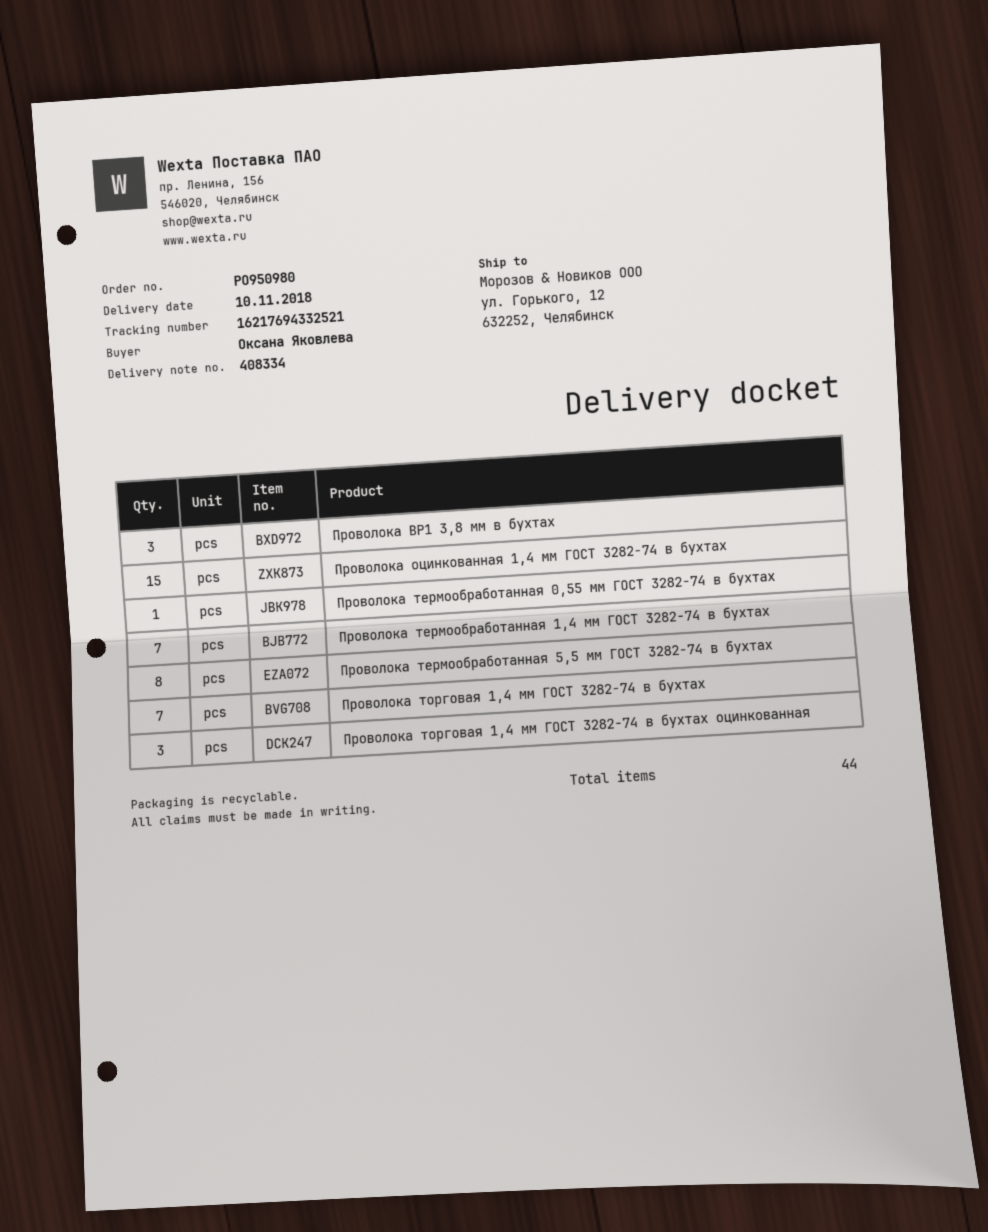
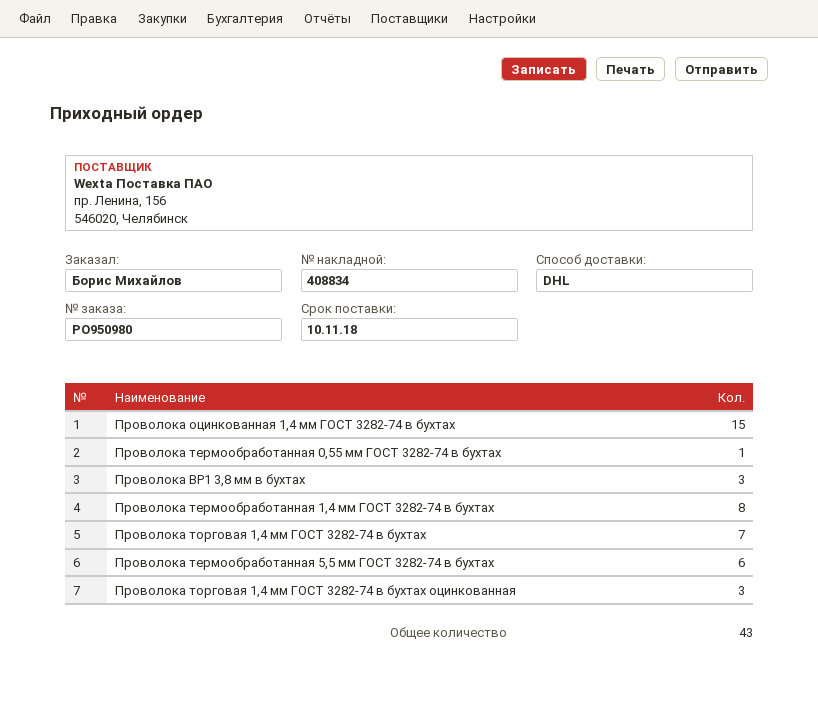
delivery note number: 408334 -> 408834
ordered by: Оксана Яковлева -> Борис Михайлов
Проволока термообработанная 1,4 мм ГОСТ 3282-74 в бухтах: 7 -> 8
Проволока термообработанная 5,5 мм ГОСТ 3282-74 в бухтах: 8 -> 6
total quantity: 44 -> 43

